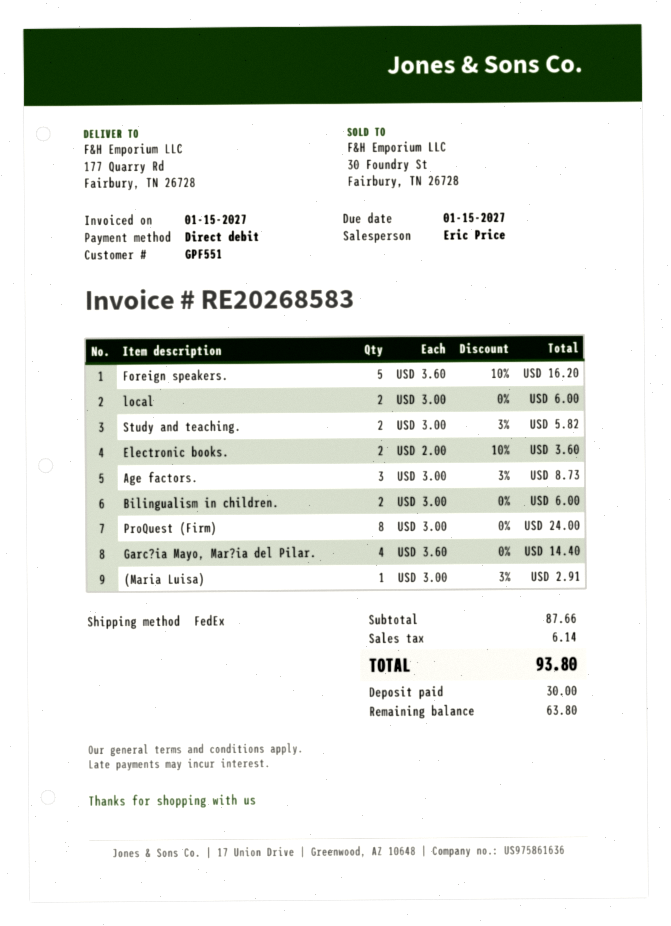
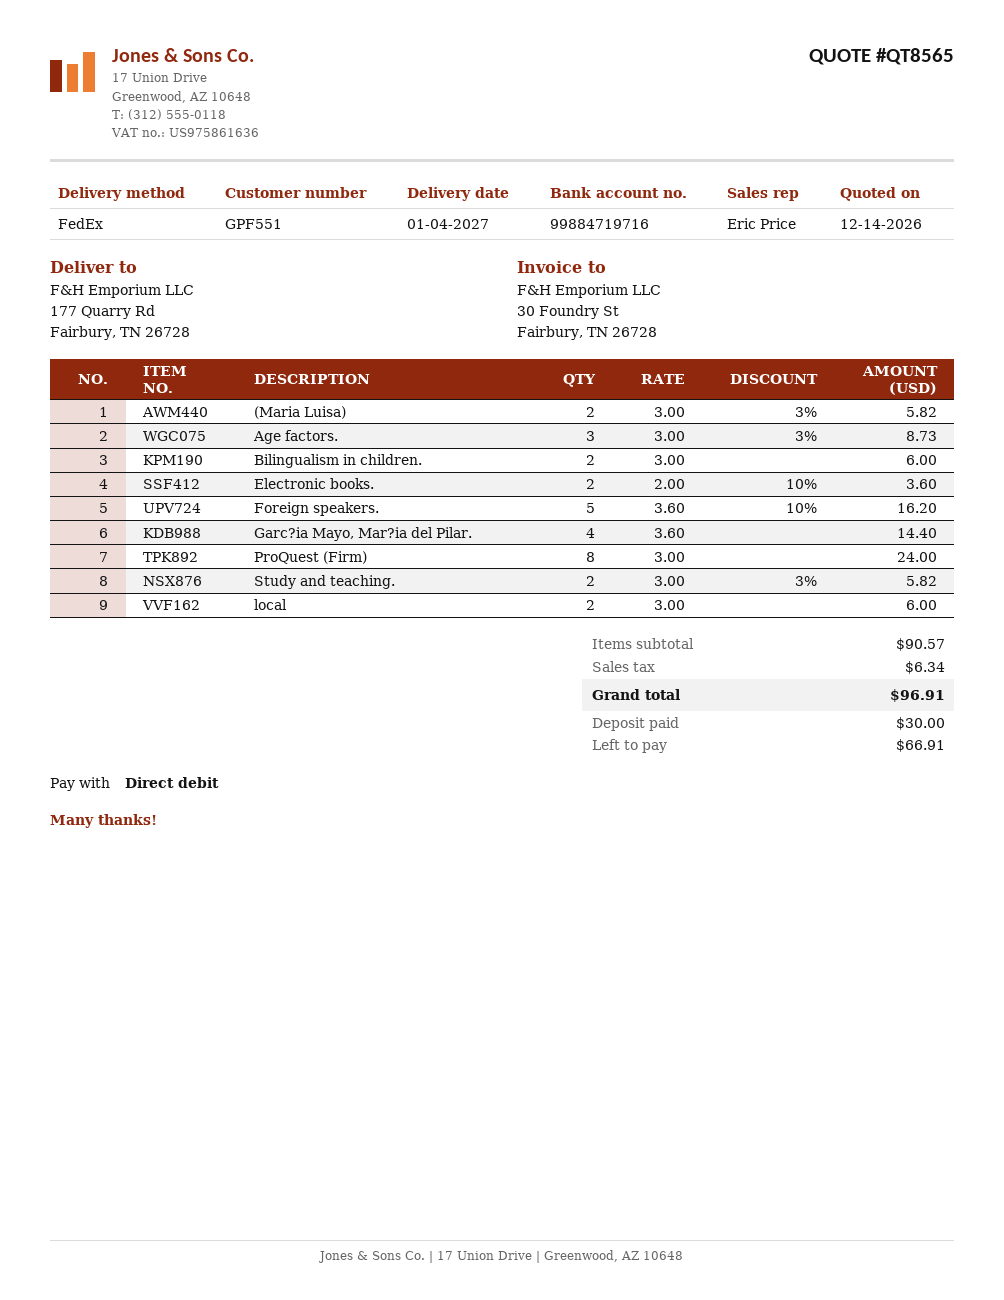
(Maria Luisa): 1 x 3.00 - 3% = 2.91 -> 2 x 3.00 - 3% = 5.82
subtotal: 87.66 -> 90.57
tax: 6.14 -> 6.34
total: 93.80 -> 96.91
balance: 63.80 -> 66.91

